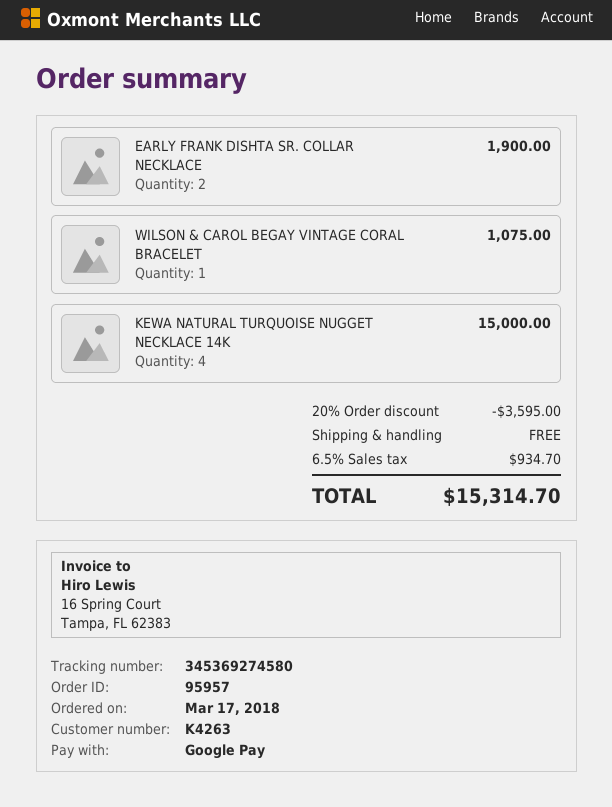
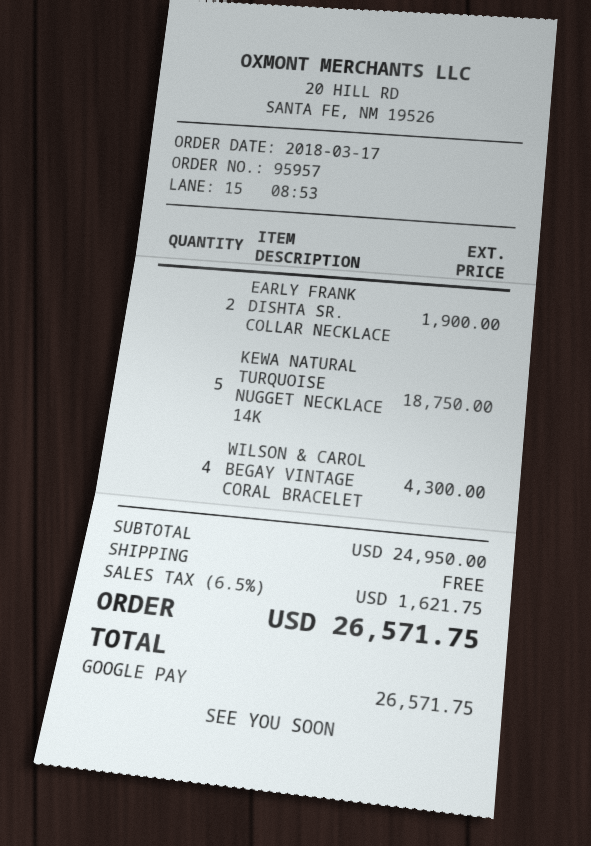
WILSON & CAROL BEGAY VINTAGE CORAL BRACELET: 1 for 1075.00 -> 4 for 4300.00
KEWA NATURAL TURQUOISE NUGGET NECKLACE 14K: 4 for 15000.00 -> 5 for 18750.00
discount: 20% = 3595.00 -> none
tax: 6.5% = 934.70 -> 6.5% = 1621.75
total: 15314.70 -> 26571.75

